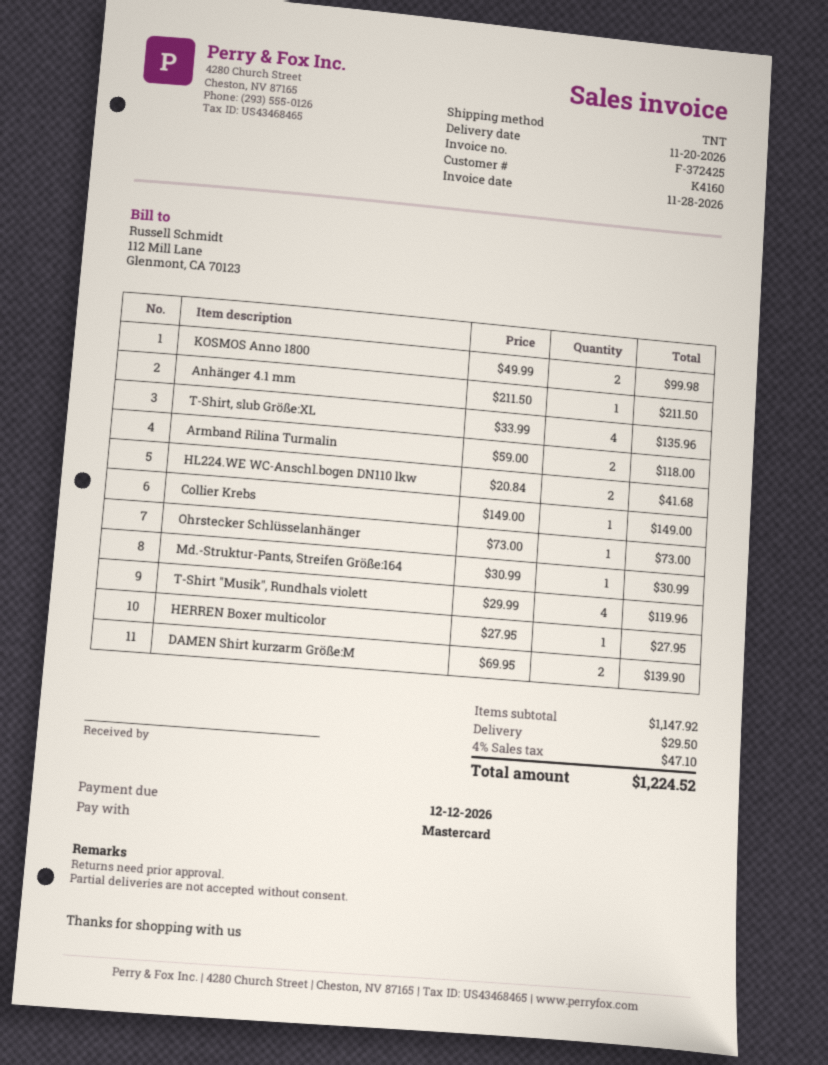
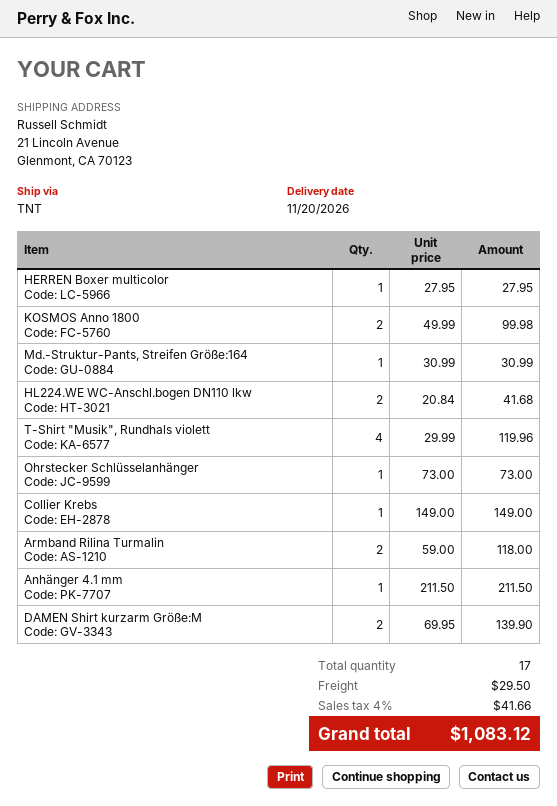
T-Shirt, slub Größe:XL: 4 x 33.99 = 135.96 -> none
tax: 4% = 47.10 -> 4% = 41.66
total: 1224.52 -> 1083.12

